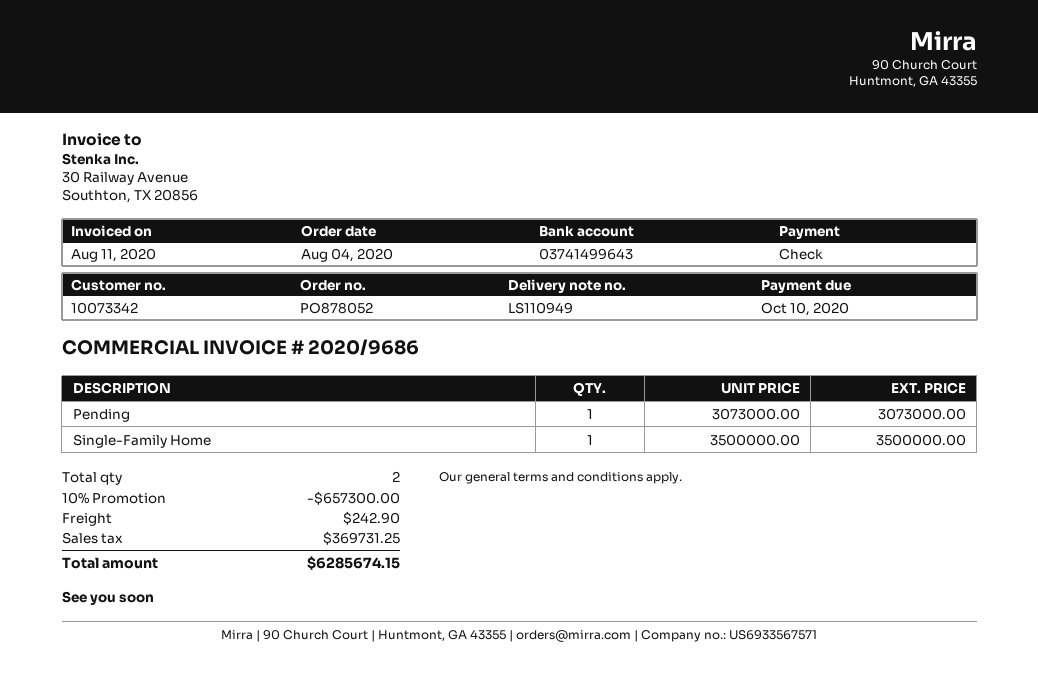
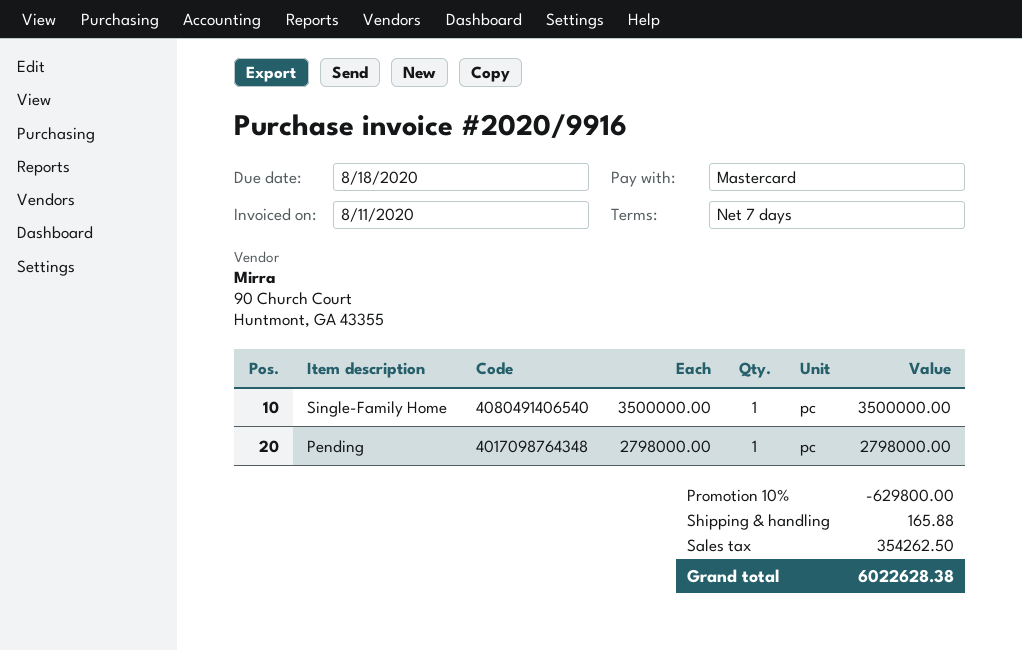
invoice number: 2020/9686 -> 2020/9916
due date: 2020-10-10 -> 2020-08-18
payment method: cheque -> Mastercard
Pending: 1 x 3073000.00 = 3073000.00 -> 1 x 2798000.00 = 2798000.00
discount: 10% = 657300.00 -> 10% = 629800.00
shipping: 242.90 -> 165.88
tax: 369731.25 -> 354262.50
total: 6285674.15 -> 6022628.38

